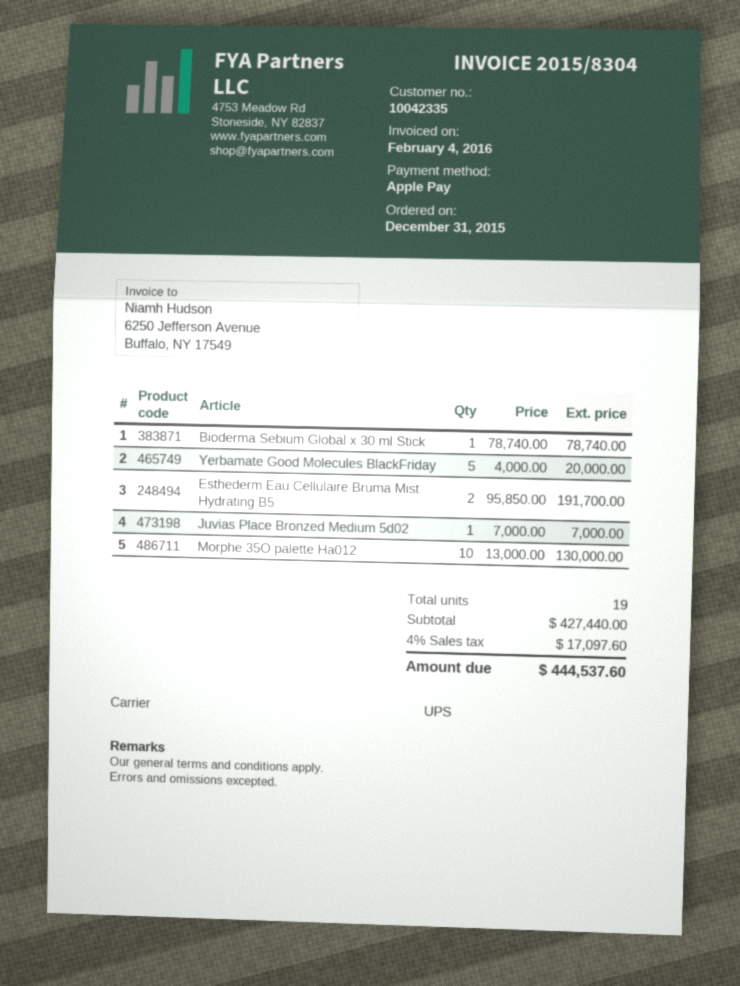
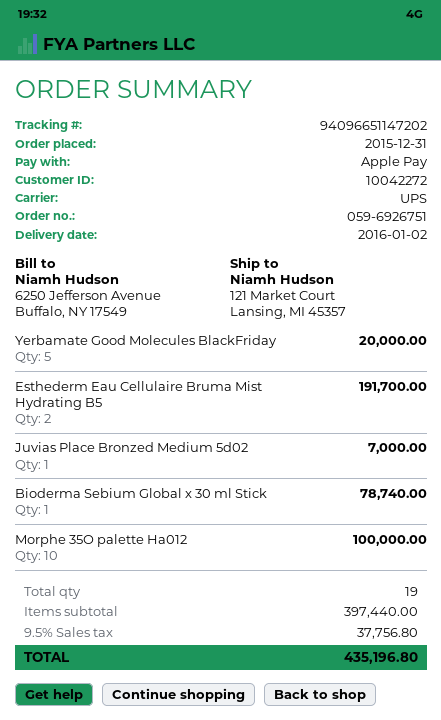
customer number: 10042335 -> 10042272
Morphe 35O palette Ha012: 10 for 130000.00 -> 10 for 100000.00
subtotal: 427440.00 -> 397440.00
tax: 4% = 17097.60 -> 9.5% = 37756.80
total: 444537.60 -> 435196.80

